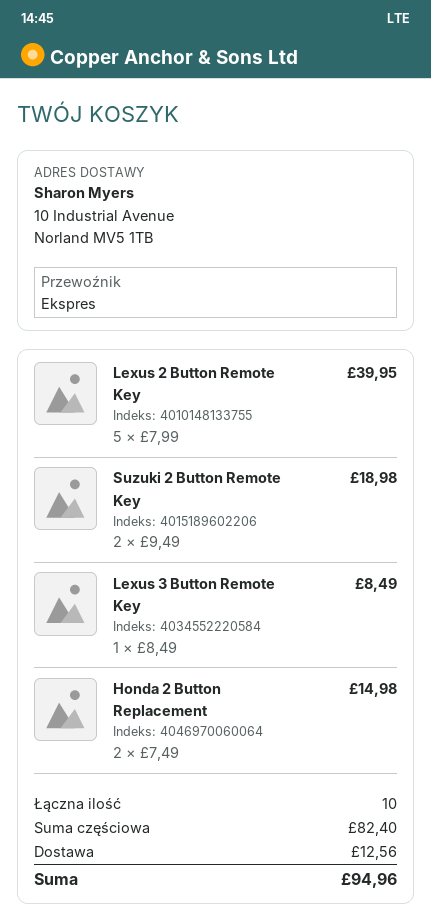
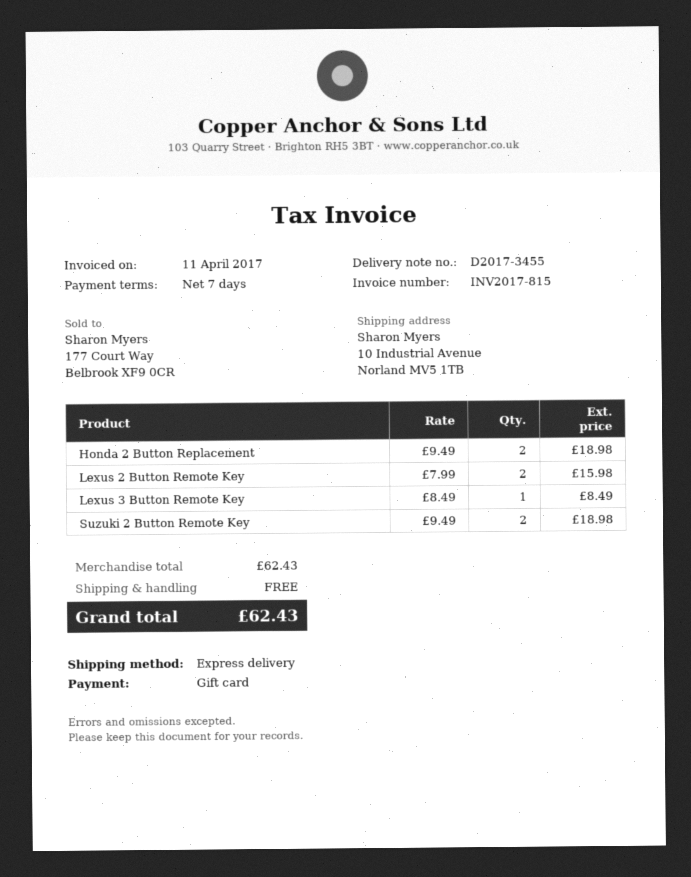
Lexus 2 Button Remote Key: 5 x 7.99 = 39.95 -> 2 x 7.99 = 15.98
Honda 2 Button Replacement: 2 x 7.49 = 14.98 -> 2 x 9.49 = 18.98
subtotal: 82.40 -> 62.43
shipping: 12.56 -> 0.00
total: 94.96 -> 62.43

